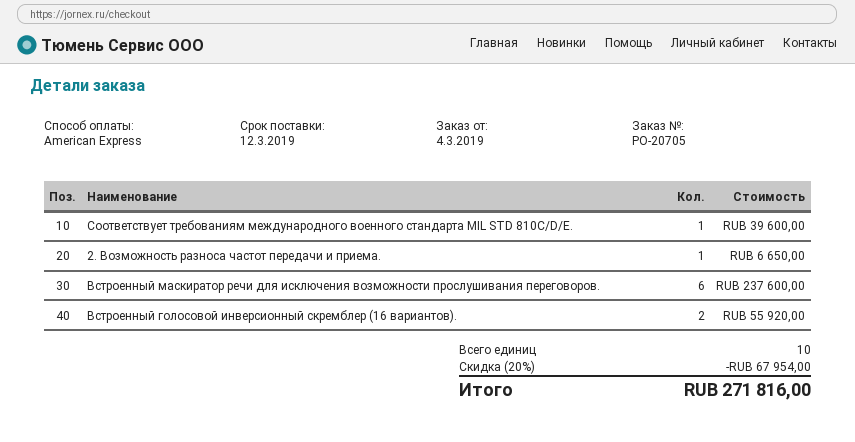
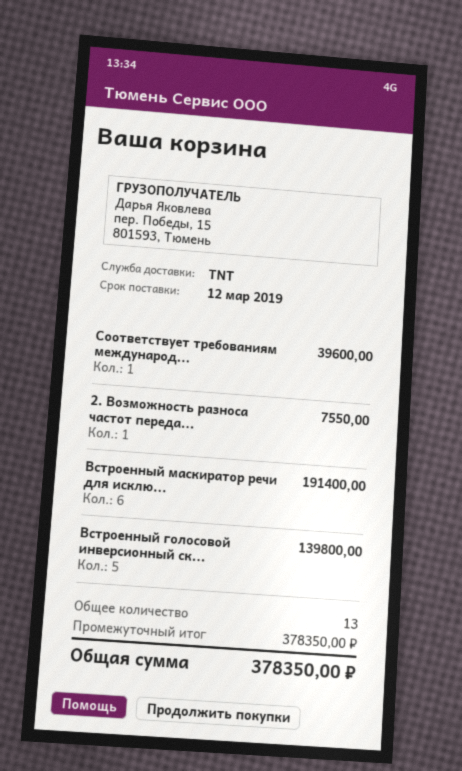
2. Возможность разноса частот передачи и приема.: 1 for 6650.00 -> 1 for 7550.00
Встроенный маскиратор речи для исключения возможности прослушивания переговоров.: 6 for 237600.00 -> 6 for 191400.00
Встроенный голосовой инверсионный скремблер (16 вариантов).: 2 for 55920.00 -> 5 for 139800.00
total quantity: 10 -> 13
discount: 20% = 67954.00 -> none
total: 271816.00 -> 378350.00

